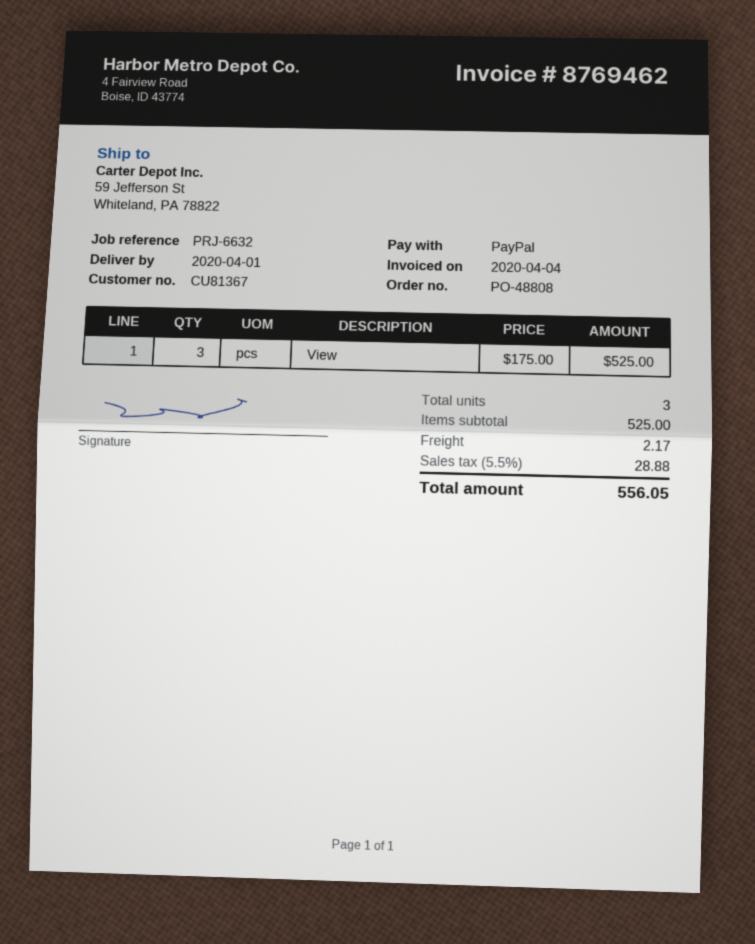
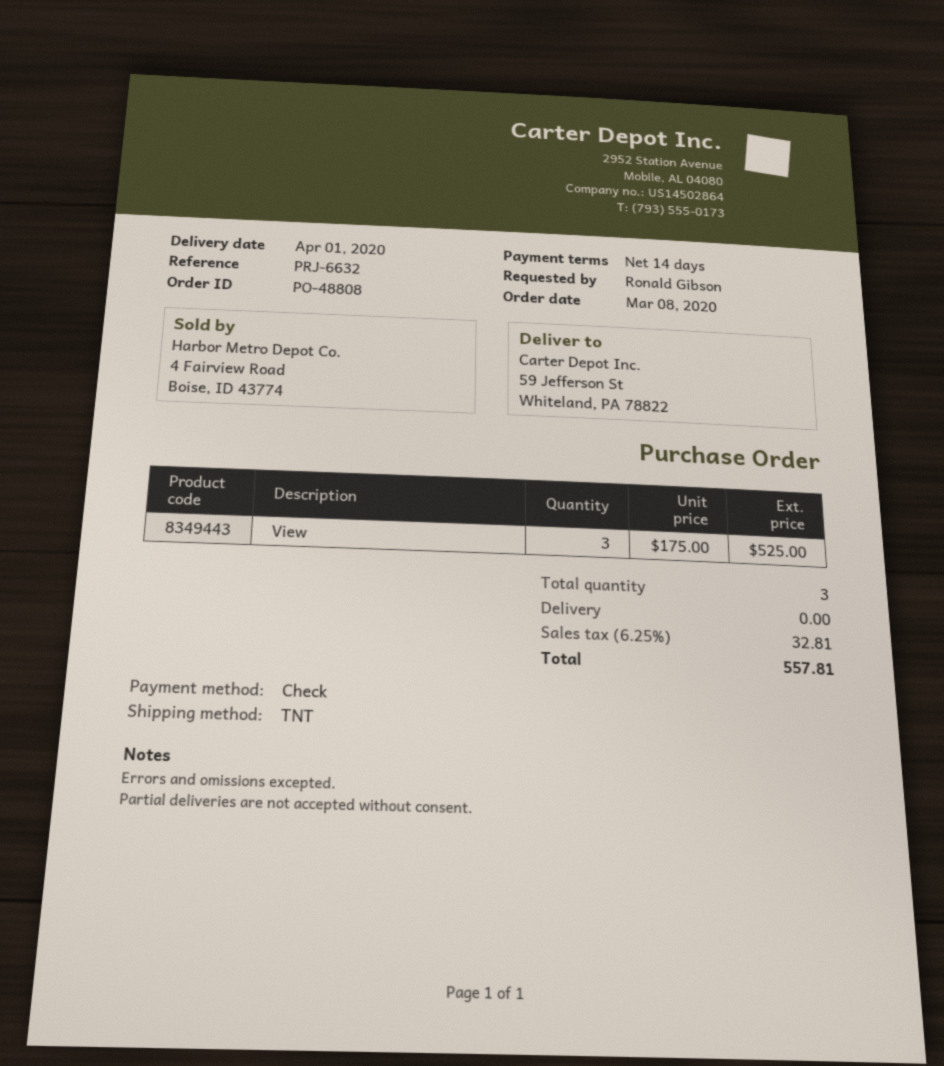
payment method: PayPal -> cheque
shipping: 2.17 -> 0.00
tax: 5.5% = 28.88 -> 6.25% = 32.81
total: 556.05 -> 557.81

